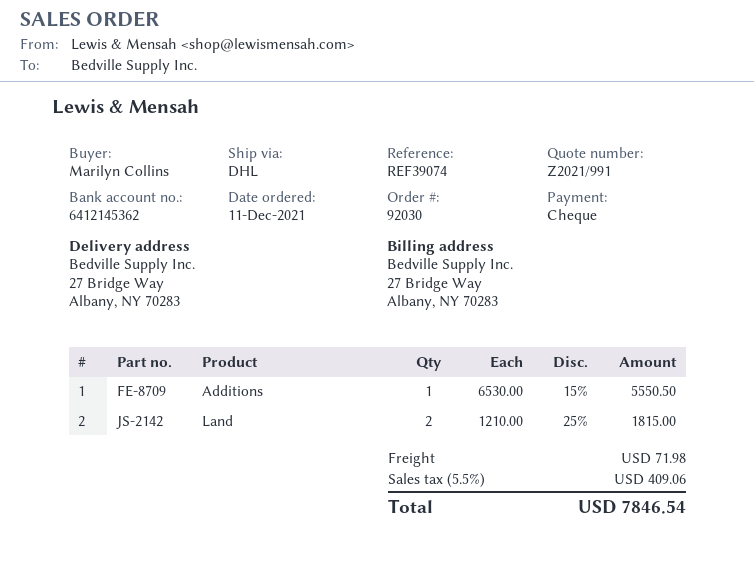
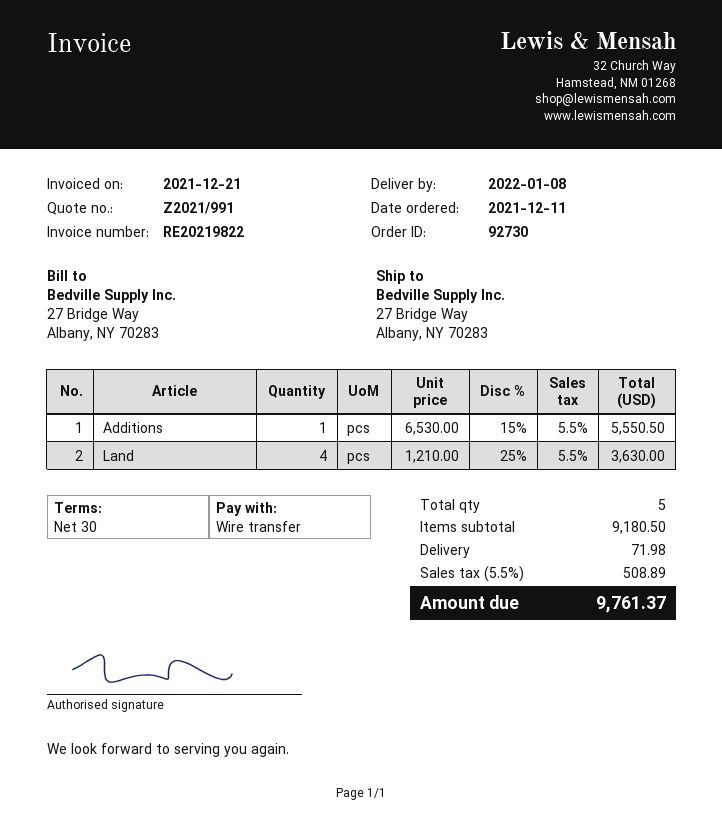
order number: 92030 -> 92730
payment method: cheque -> bank transfer
Land: 2 x 1210.00 - 25% = 1815.00 -> 4 x 1210.00 - 25% = 3630.00
tax: 5.5% = 409.06 -> 5.5% = 508.89
total: 7846.54 -> 9761.37

